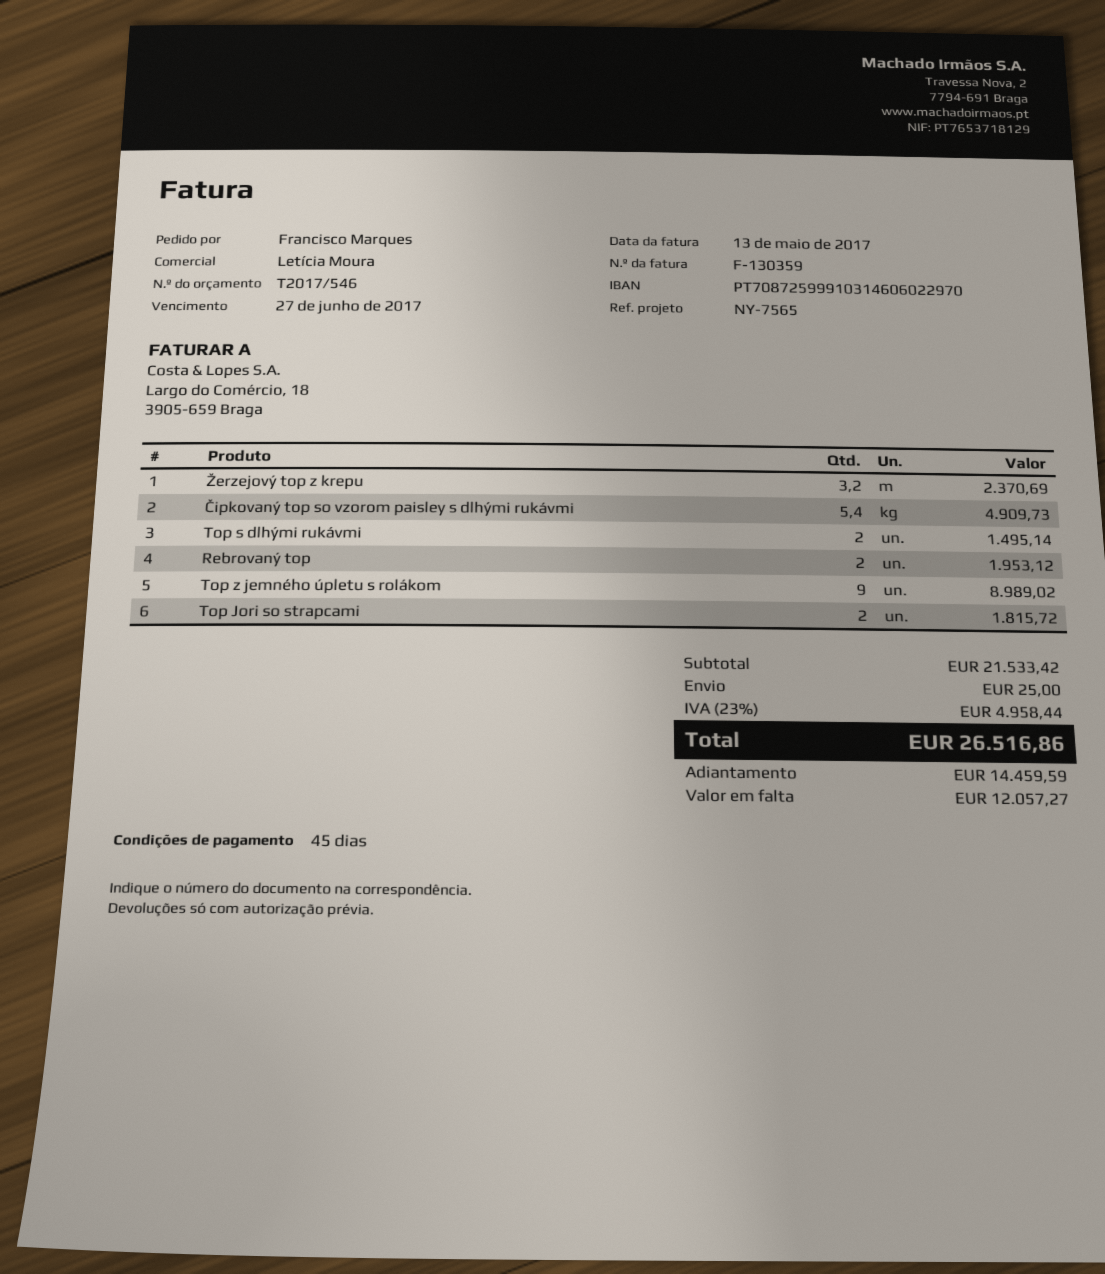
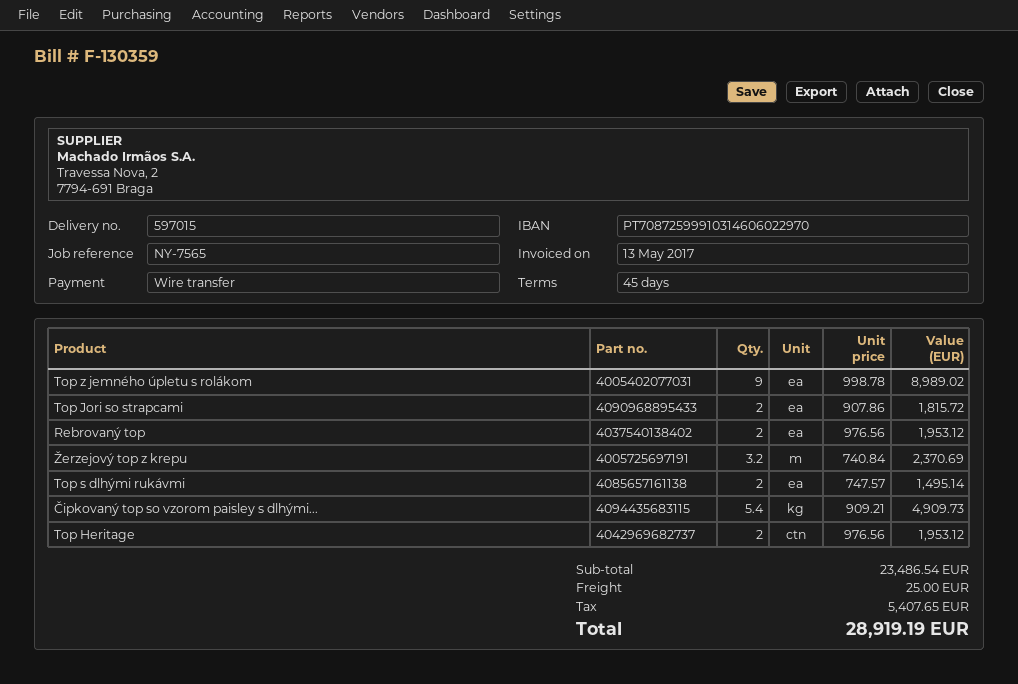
Top Heritage: none -> 2 for 1953.12
subtotal: 21533.42 -> 23486.54
tax: 4958.44 -> 5407.65
total: 26516.86 -> 28919.19

